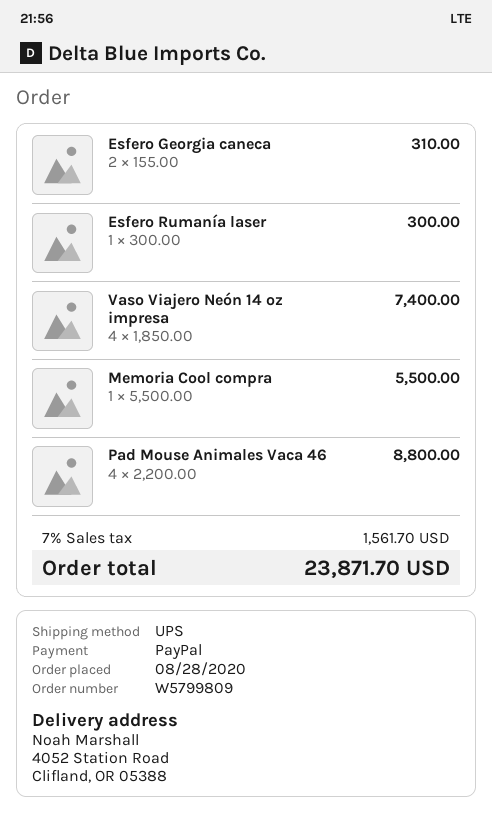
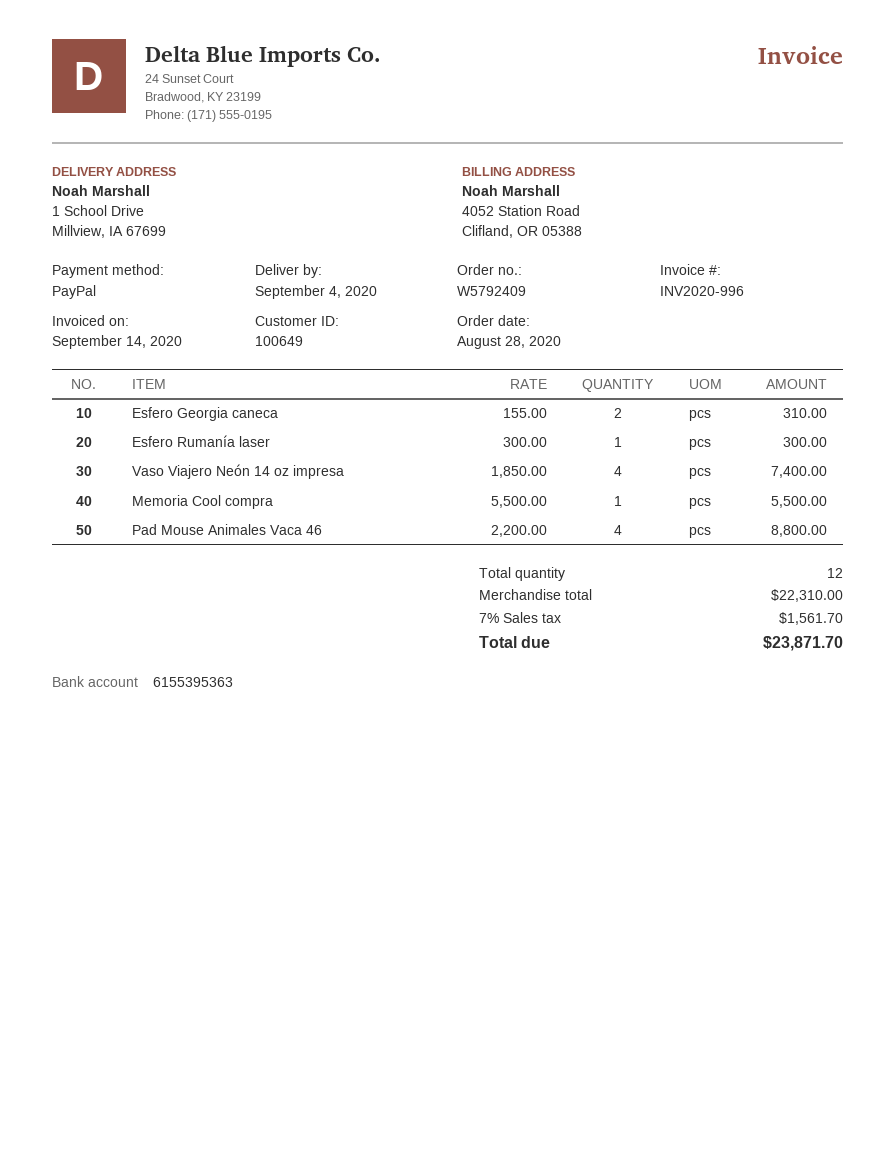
order number: W5799809 -> W5792409
ship to: 4052 Station Road, Clifland, OR 05388 -> 1 School Drive, Millview, IA 67699

